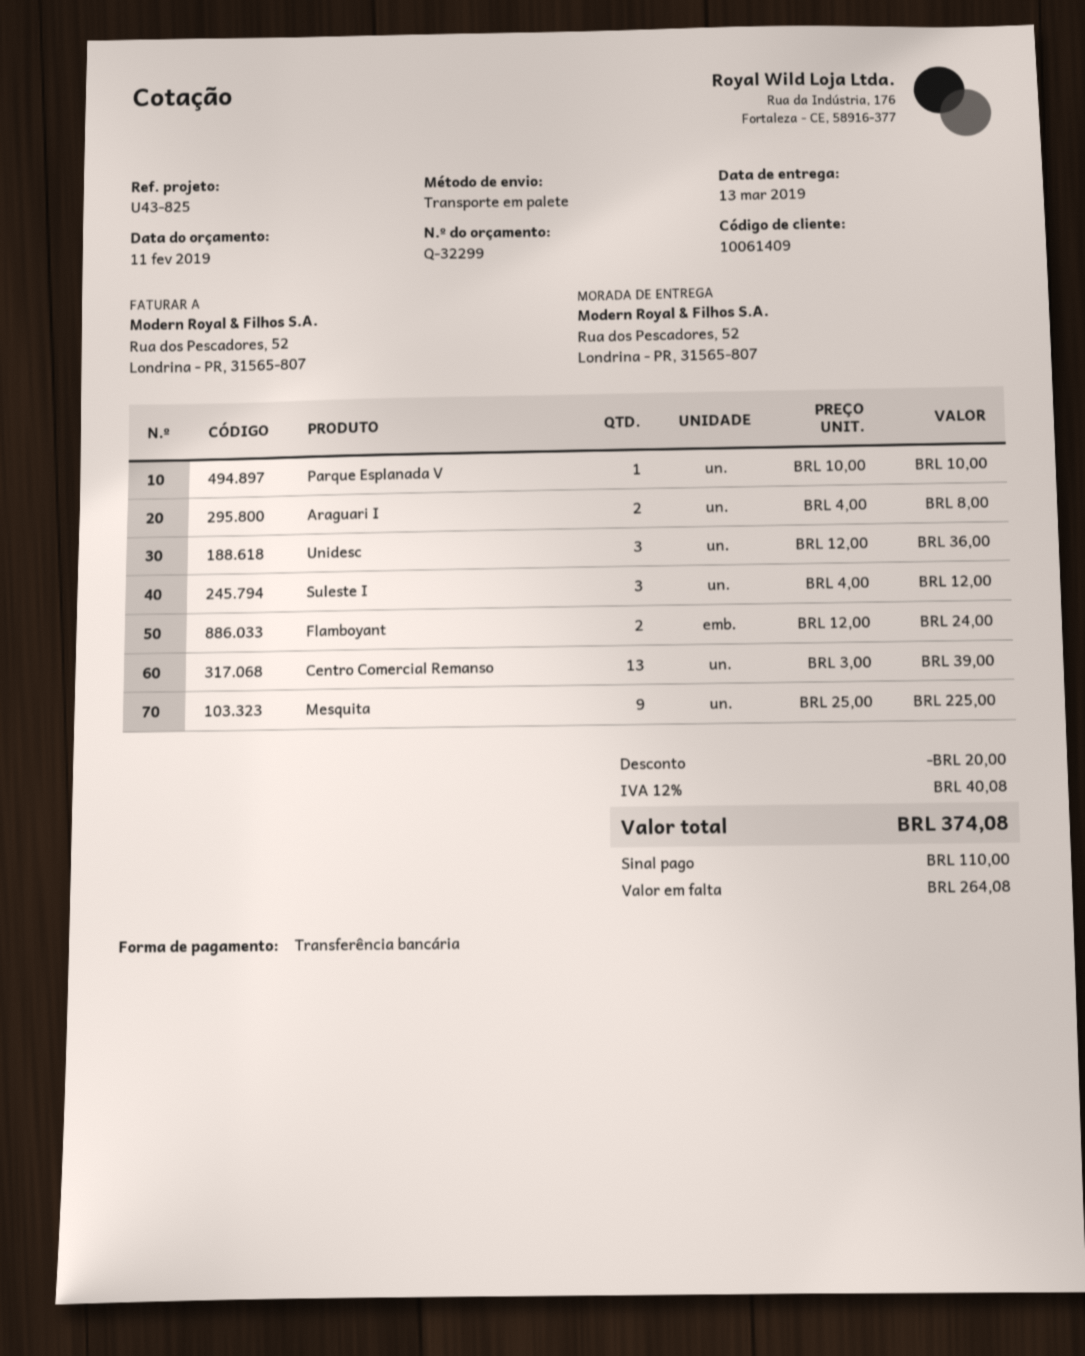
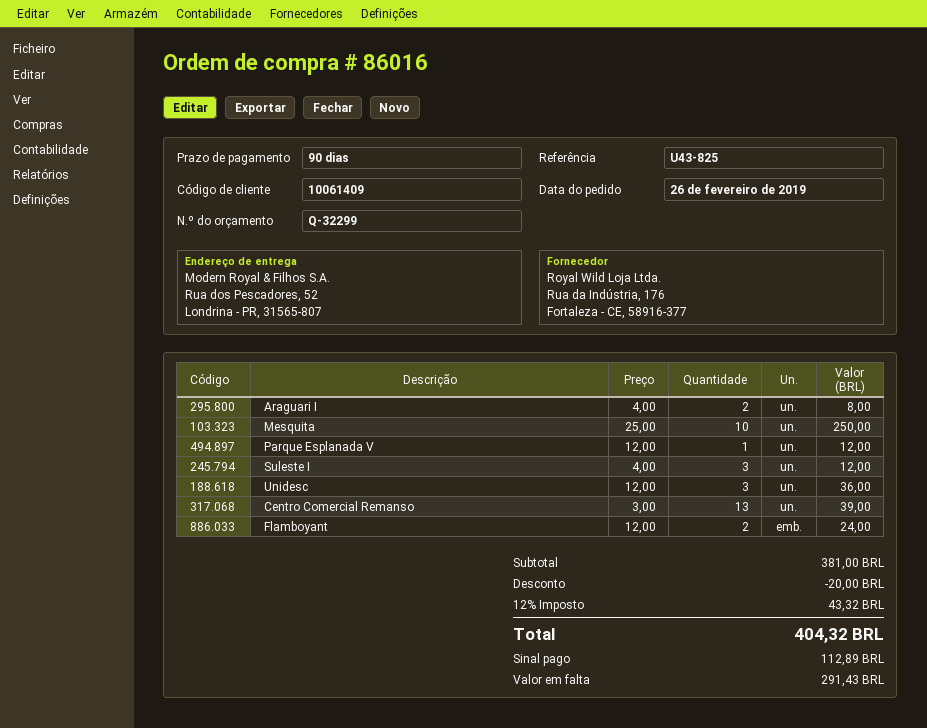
Parque Esplanada V: 1 x 10.00 = 10.00 -> 1 x 12.00 = 12.00
Mesquita: 9 x 25.00 = 225.00 -> 10 x 25.00 = 250.00
tax: 12% = 40.08 -> 12% = 43.32
total: 374.08 -> 404.32
deposit: 110.00 -> 112.89
balance: 264.08 -> 291.43

